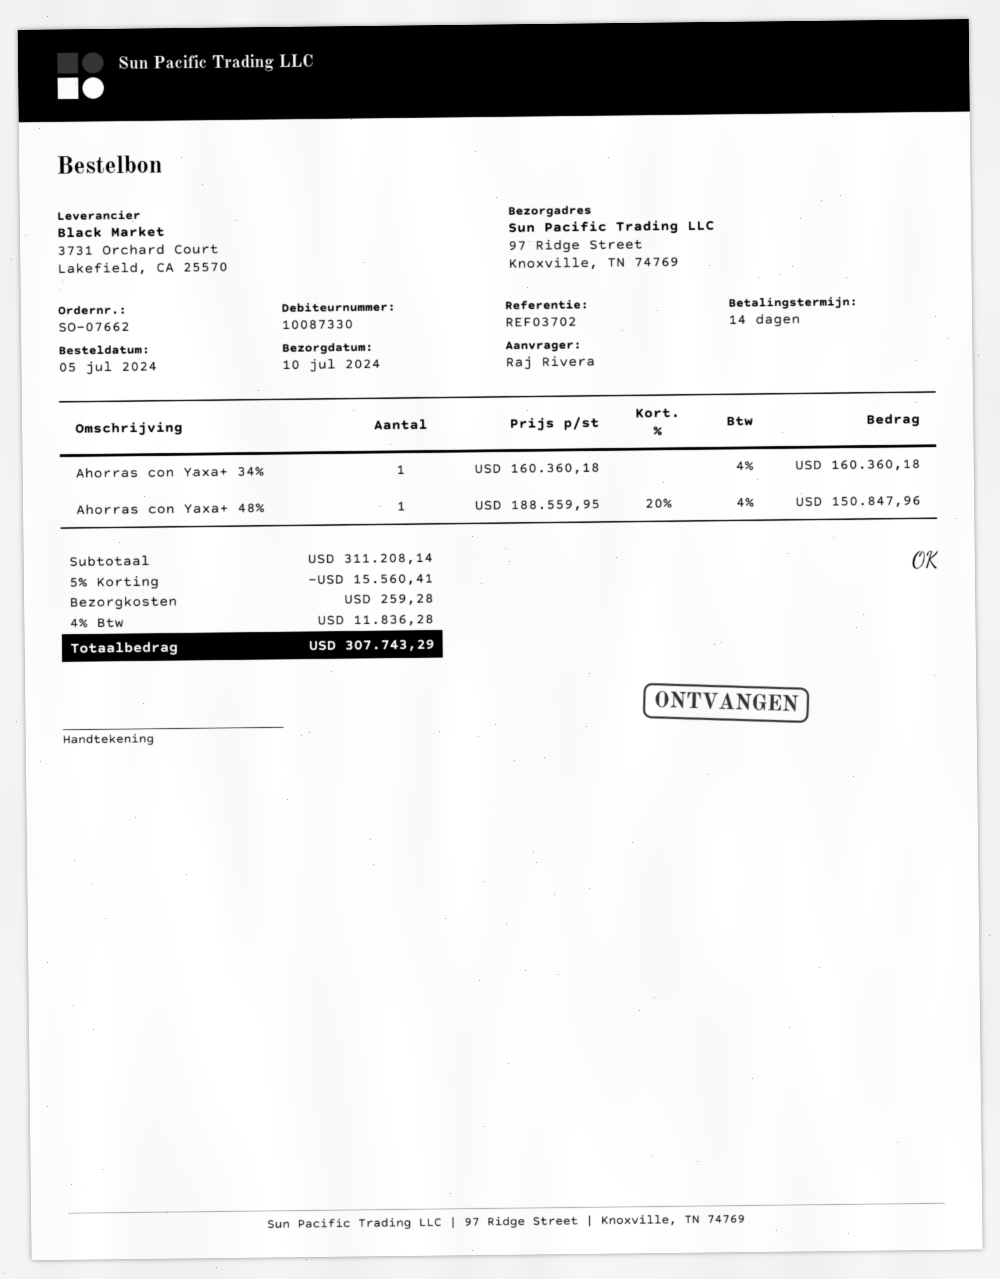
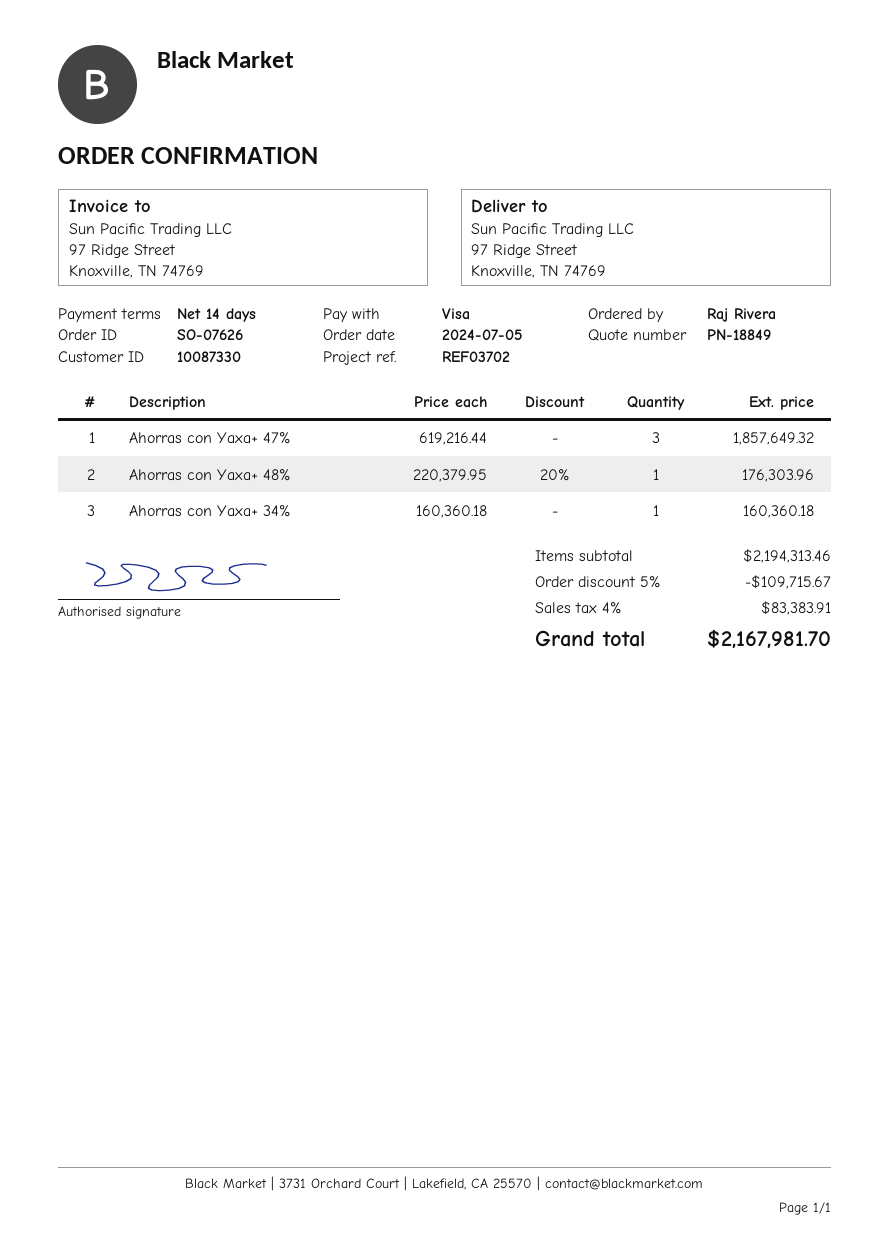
order number: SO-07662 -> SO-07626
Ahorras con Yaxa+ 48%: 1 x 188559.95 - 20% = 150847.96 -> 1 x 220379.95 - 20% = 176303.96
Ahorras con Yaxa+ 47%: none -> 3 x 619216.44 = 1857649.32
subtotal: 311208.14 -> 2194313.46
discount: 5% = 15560.41 -> 5% = 109715.67
shipping: 259.28 -> none
tax: 4% = 11836.28 -> 4% = 83383.91
total: 307743.29 -> 2167981.70

